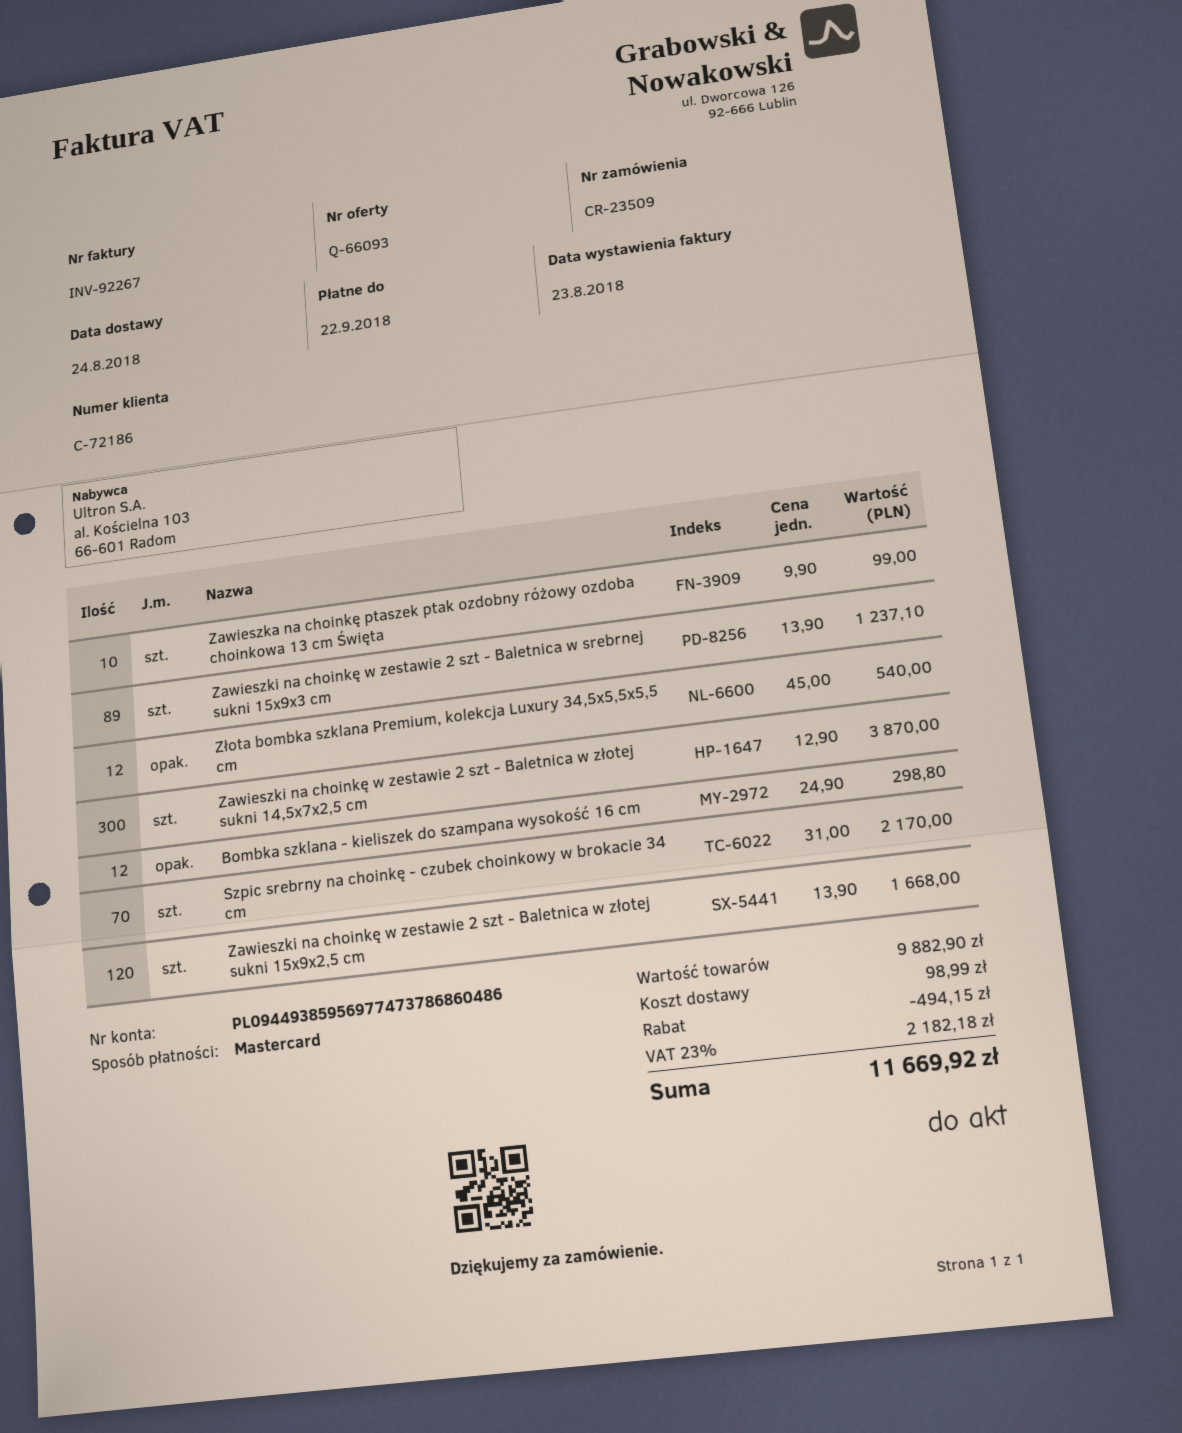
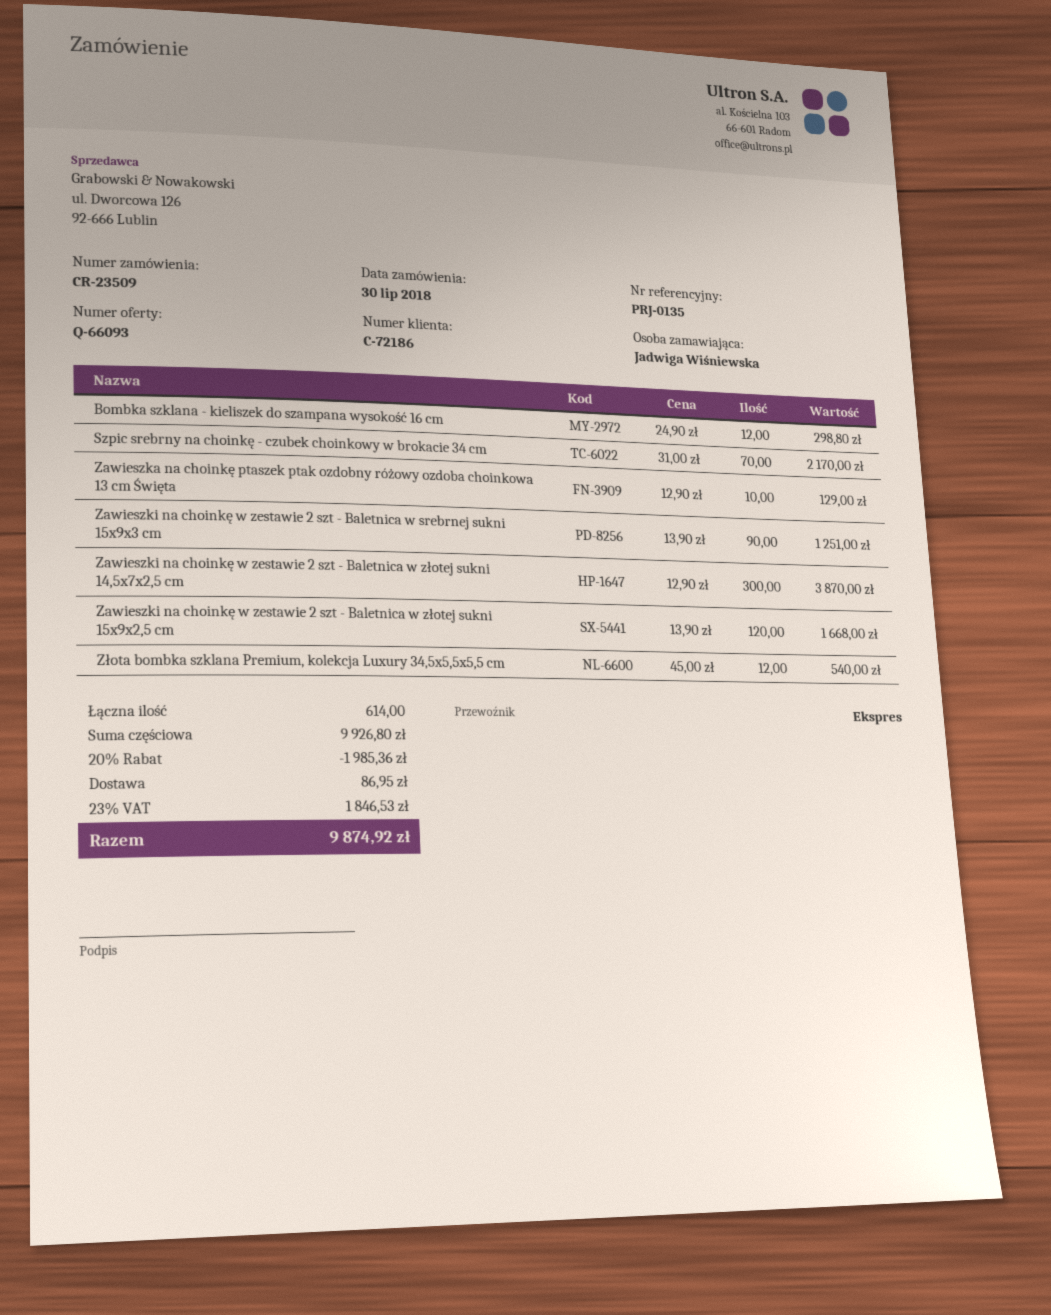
Zawieszka na choinkę ptaszek ptak ozdobny różowy ozdoba choinkowa 13 cm Święta: 10 x 9.90 = 99.00 -> 10 x 12.90 = 129.00
Zawieszki na choinkę w zestawie 2 szt - Baletnica w srebrnej sukni 15x9x3 cm: 89 x 13.90 = 1237.10 -> 90 x 13.90 = 1251.00
subtotal: 9882.90 -> 9926.80
discount: 494.15 -> 1985.36
shipping: 98.99 -> 86.95
tax: 23% = 2182.18 -> 23% = 1846.53
total: 11669.92 -> 9874.92

